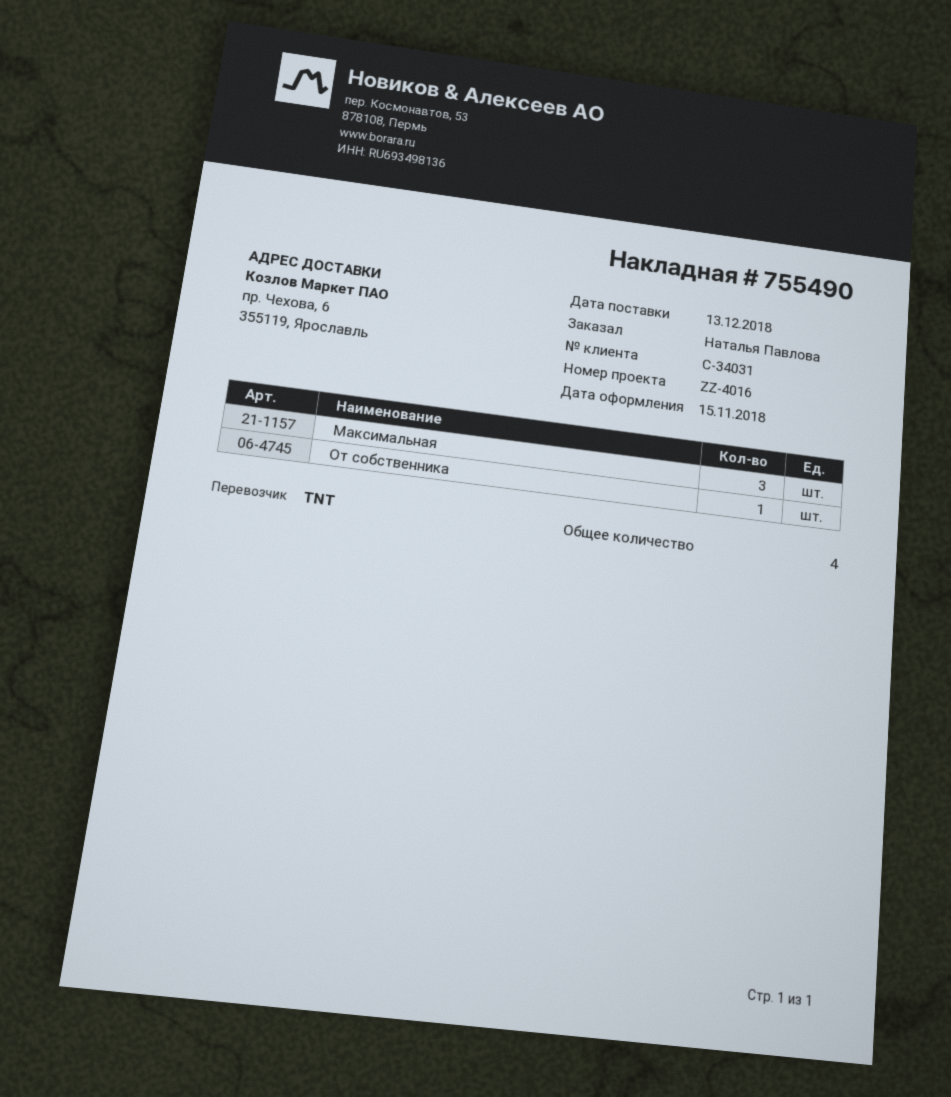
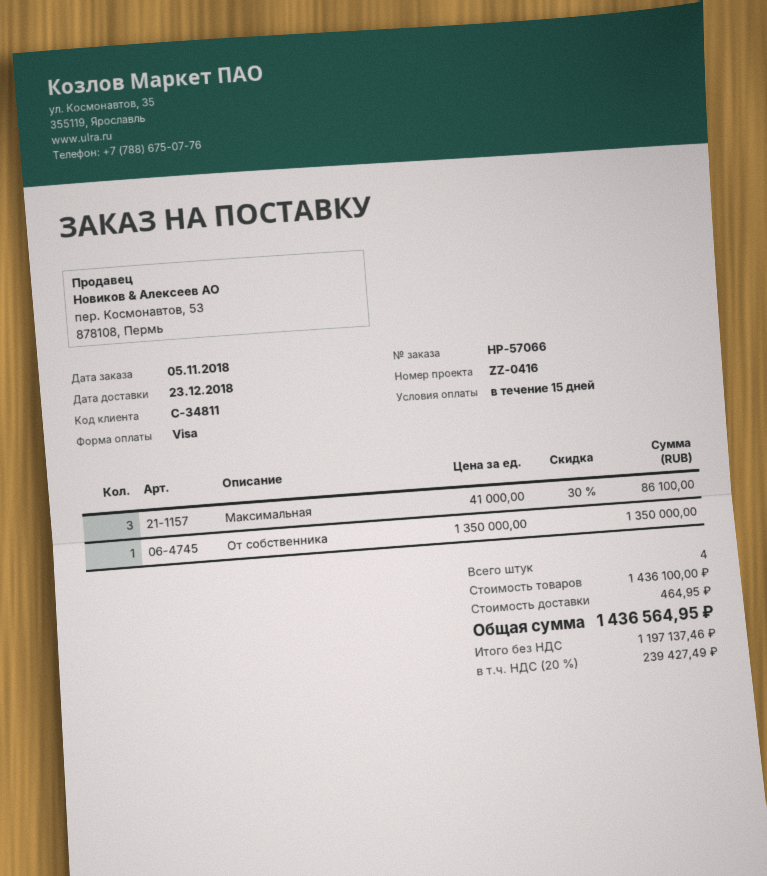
order date: 2018-11-15 -> 2018-11-05
delivery date: 2018-12-13 -> 2018-12-23
customer number: C-34031 -> C-34811
reference: ZZ-4016 -> ZZ-0416

